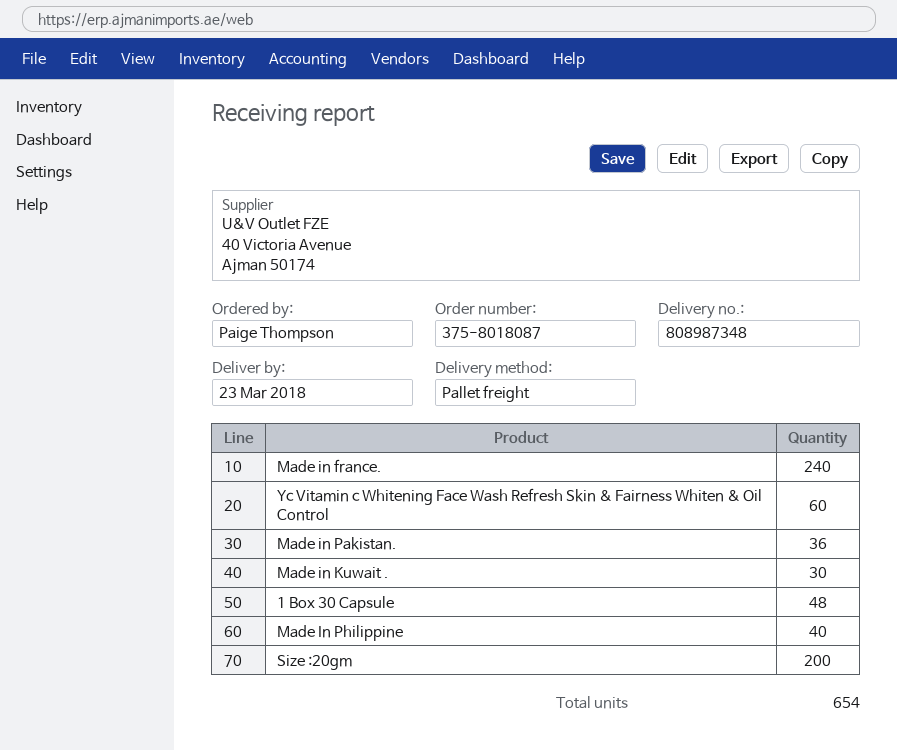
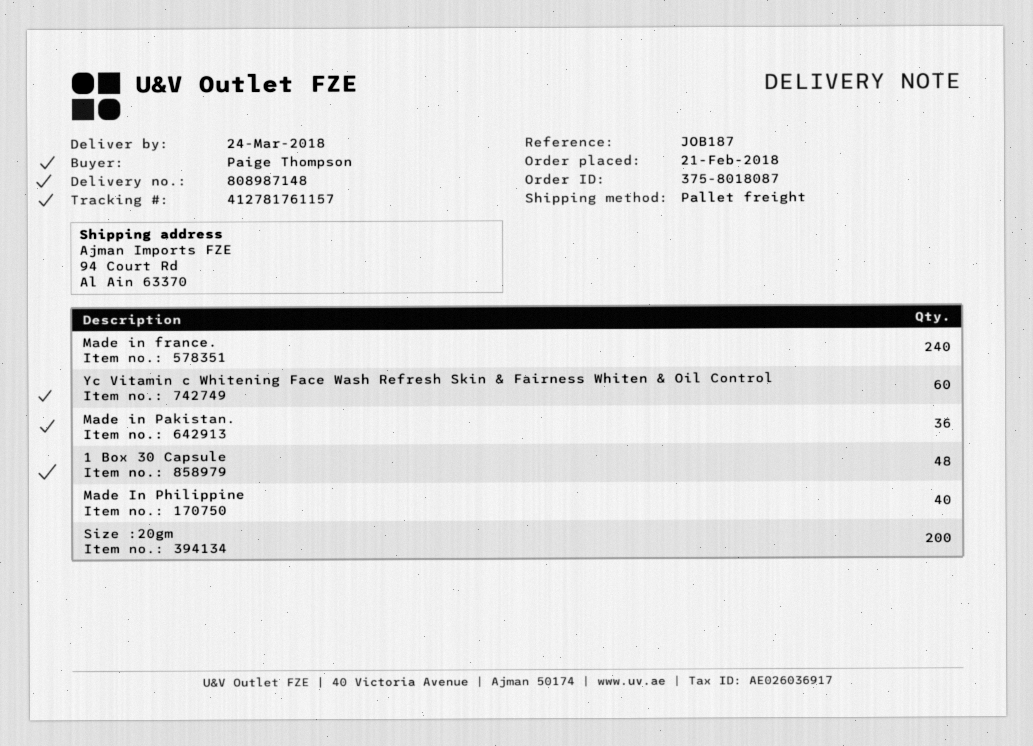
delivery note number: 808987348 -> 808987148
delivery date: 2018-03-23 -> 2018-03-24
Made in Kuwait .: 30 -> none

